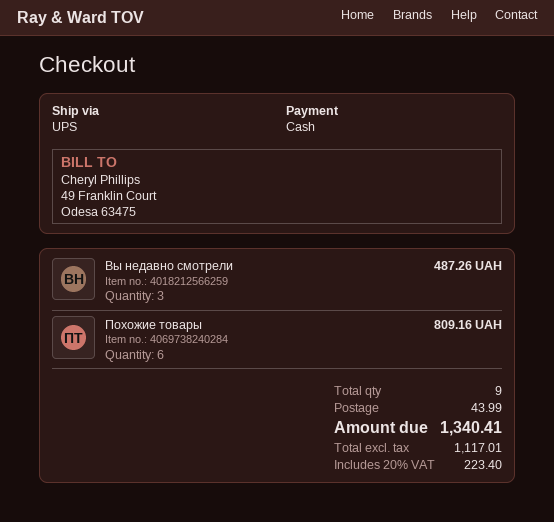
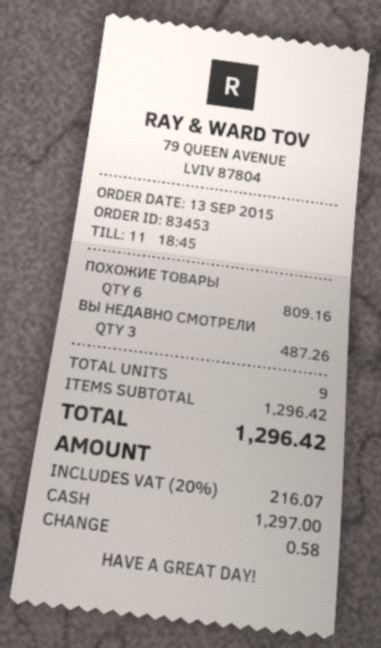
shipping: 43.99 -> none
tax: 20% = 223.40 -> 20% = 216.07
total: 1340.41 -> 1296.42

